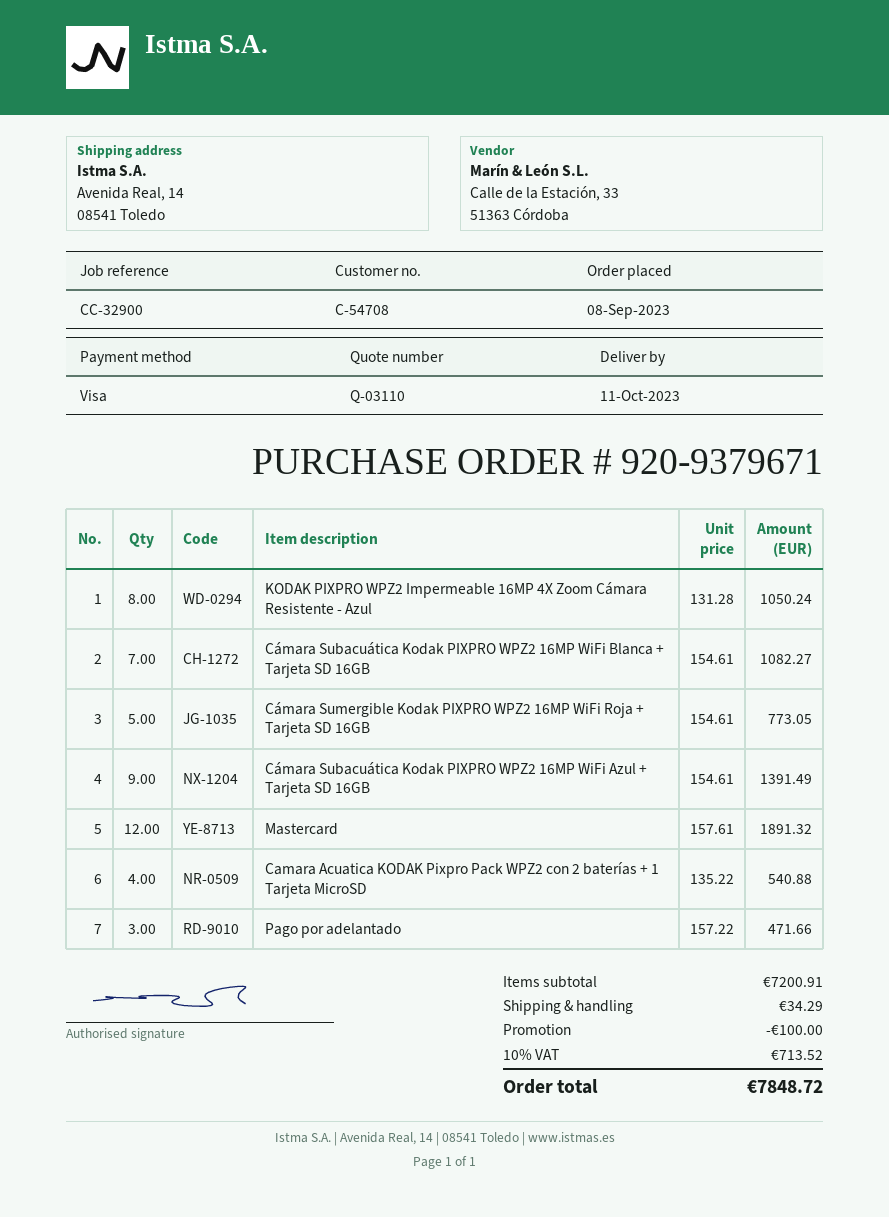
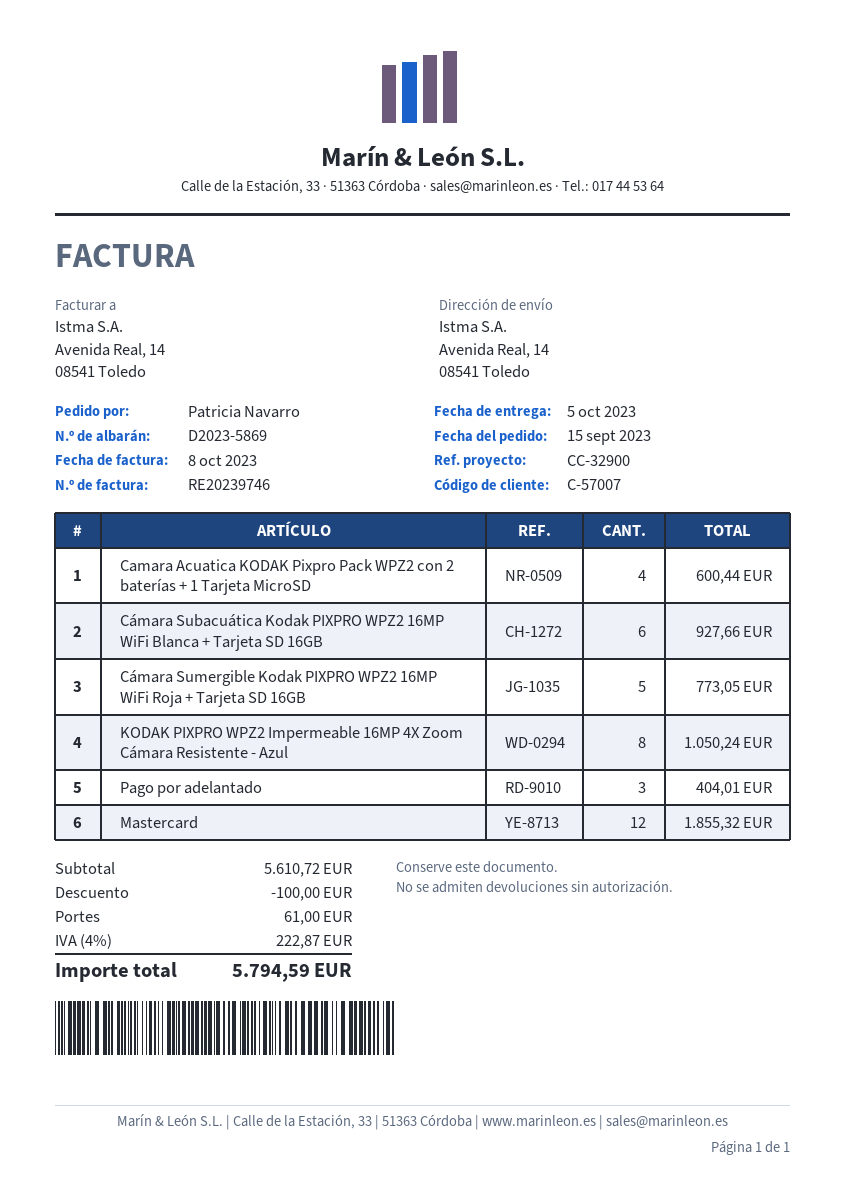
order date: 2023-09-08 -> 2023-09-15
delivery date: 2023-10-11 -> 2023-10-05
customer number: C-54708 -> C-57007
Cámara Subacuática Kodak PIXPRO WPZ2 16MP WiFi Blanca + Tarjeta SD 16GB: 7 for 1082.27 -> 6 for 927.66
Cámara Subacuática Kodak PIXPRO WPZ2 16MP WiFi Azul + Tarjeta SD 16GB: 9 for 1391.49 -> none
Mastercard: 12 for 1891.32 -> 12 for 1855.32
Camara Acuatica KODAK Pixpro Pack WPZ2 con 2 baterías + 1 Tarjeta MicroSD: 4 for 540.88 -> 4 for 600.44
Pago por adelantado: 3 for 471.66 -> 3 for 404.01
subtotal: 7200.91 -> 5610.72
shipping: 34.29 -> 61.00
tax: 10% = 713.52 -> 4% = 222.87
total: 7848.72 -> 5794.59

